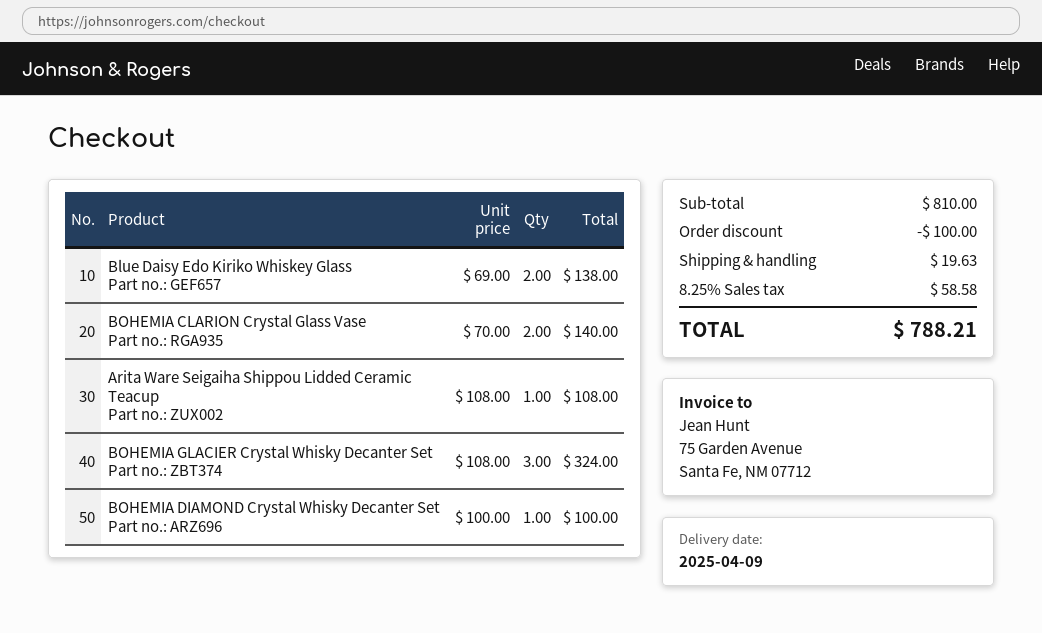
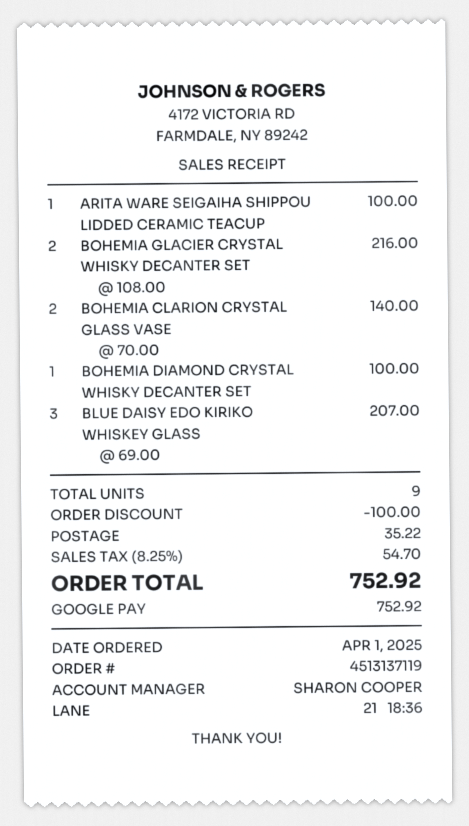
Blue Daisy Edo Kiriko Whiskey Glass: 2 x 69.00 = 138.00 -> 3 x 69.00 = 207.00
Arita Ware Seigaiha Shippou Lidded Ceramic Teacup: 1 x 108.00 = 108.00 -> 1 x 100.00 = 100.00
BOHEMIA GLACIER Crystal Whisky Decanter Set: 3 x 108.00 = 324.00 -> 2 x 108.00 = 216.00
shipping: 19.63 -> 35.22
tax: 8.25% = 58.58 -> 8.25% = 54.70
total: 788.21 -> 752.92

